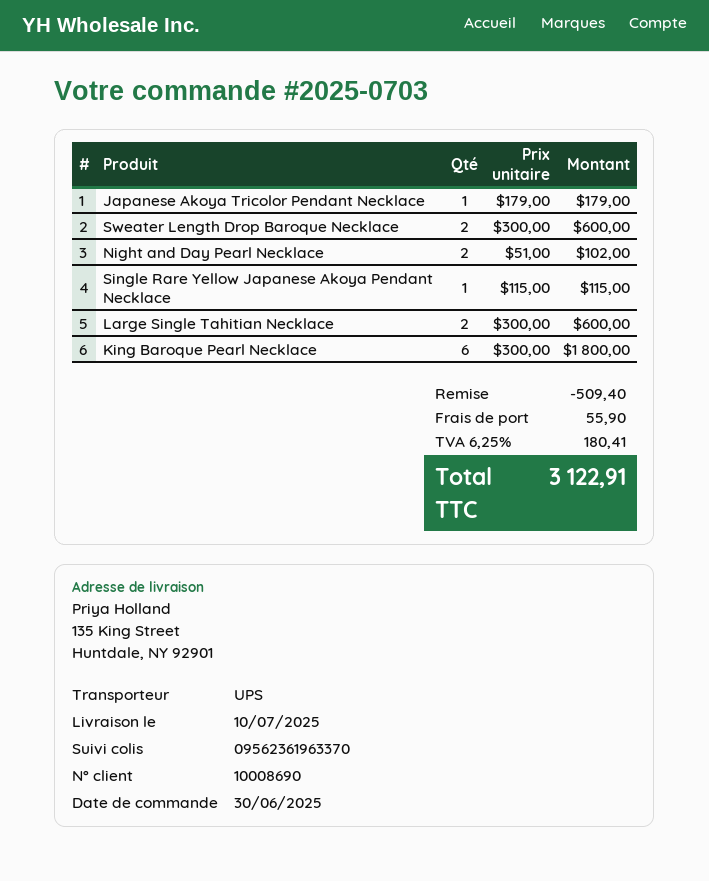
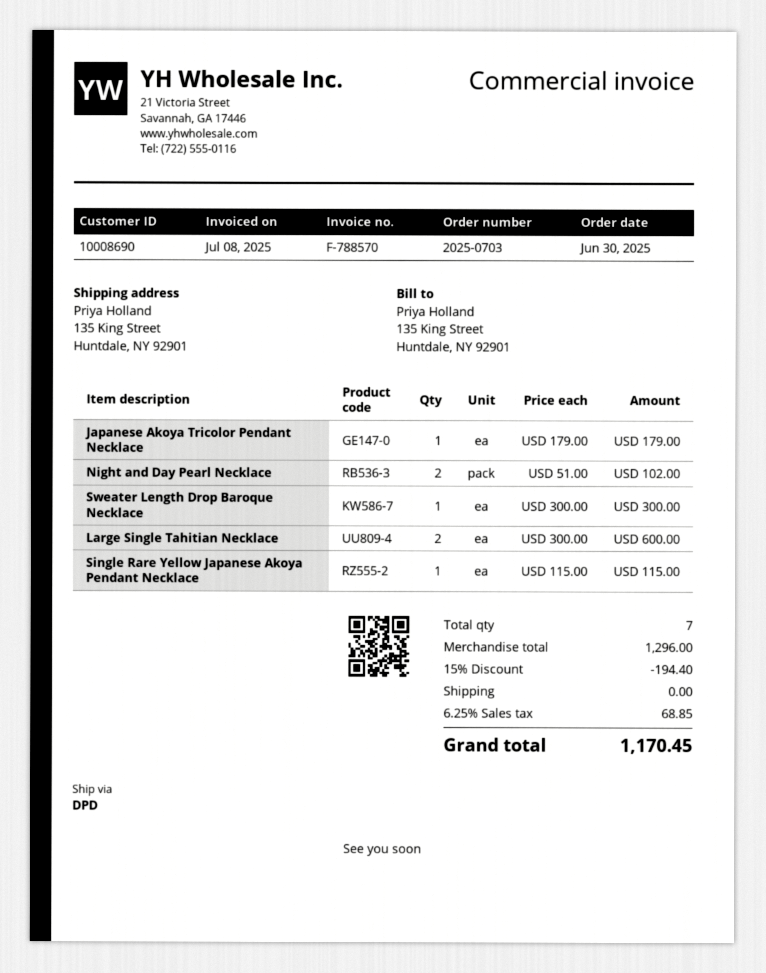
shipping method: UPS -> DPD
Sweater Length Drop Baroque Necklace: 2 x 300.00 = 600.00 -> 1 x 300.00 = 300.00
King Baroque Pearl Necklace: 6 x 300.00 = 1800.00 -> none
discount: 509.40 -> 194.40
shipping: 55.90 -> 0.00
tax: 6.25% = 180.41 -> 6.25% = 68.85
total: 3122.91 -> 1170.45

